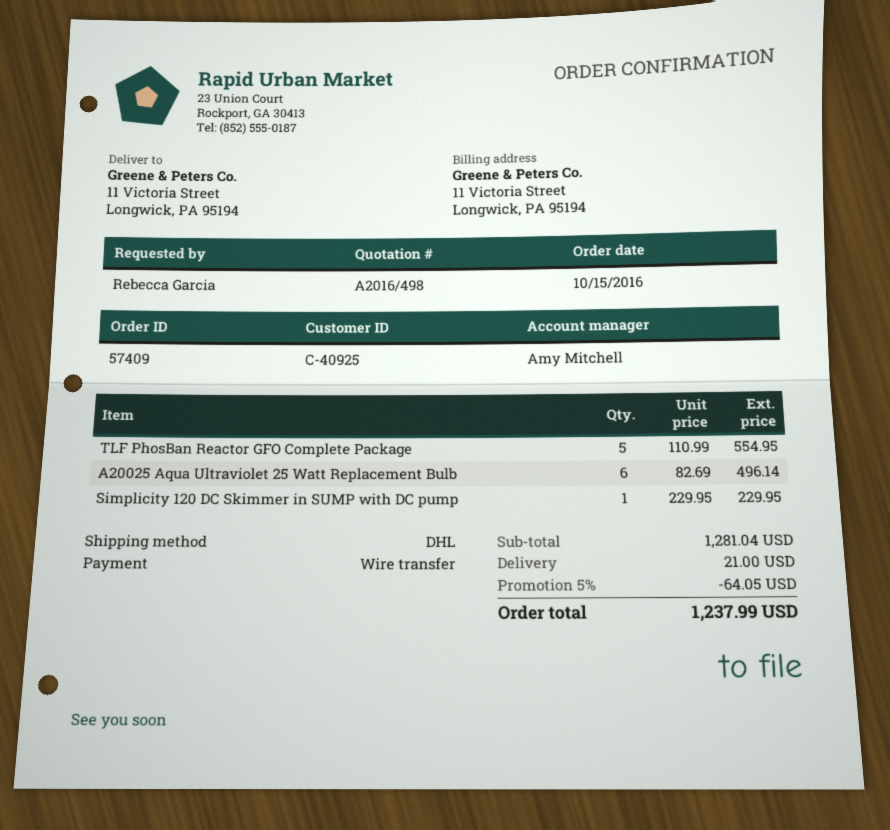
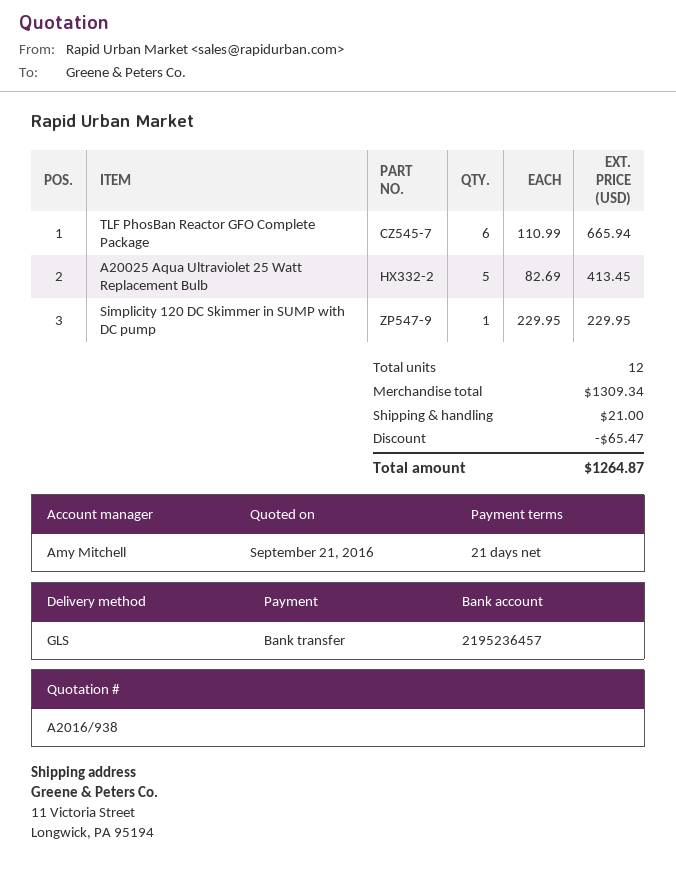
quote number: A2016/498 -> A2016/938
shipping method: DHL -> GLS
TLF PhosBan Reactor GFO Complete Package: 5 x 110.99 = 554.95 -> 6 x 110.99 = 665.94
A20025 Aqua Ultraviolet 25 Watt Replacement Bulb: 6 x 82.69 = 496.14 -> 5 x 82.69 = 413.45
subtotal: 1281.04 -> 1309.34
discount: 64.05 -> 65.47
total: 1237.99 -> 1264.87

